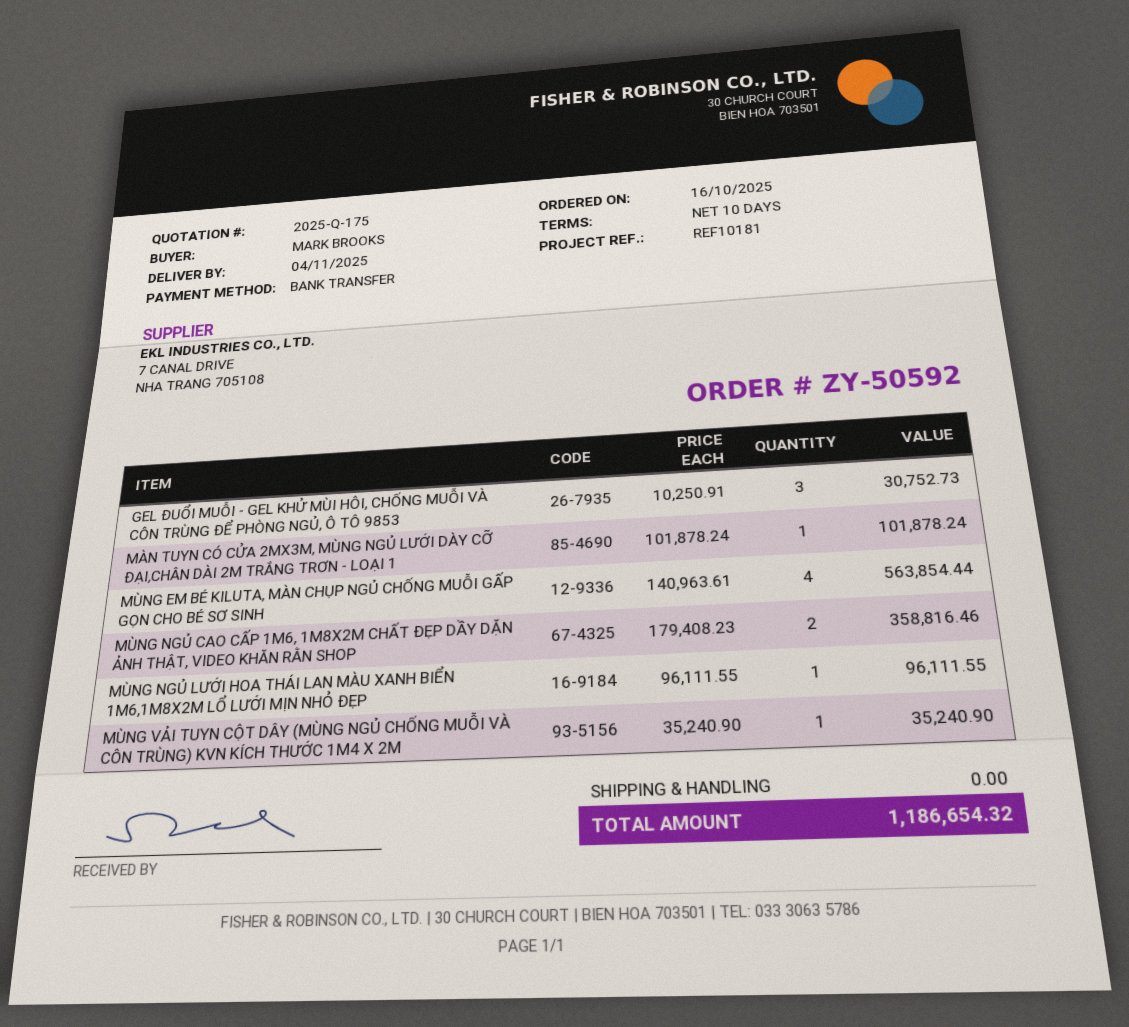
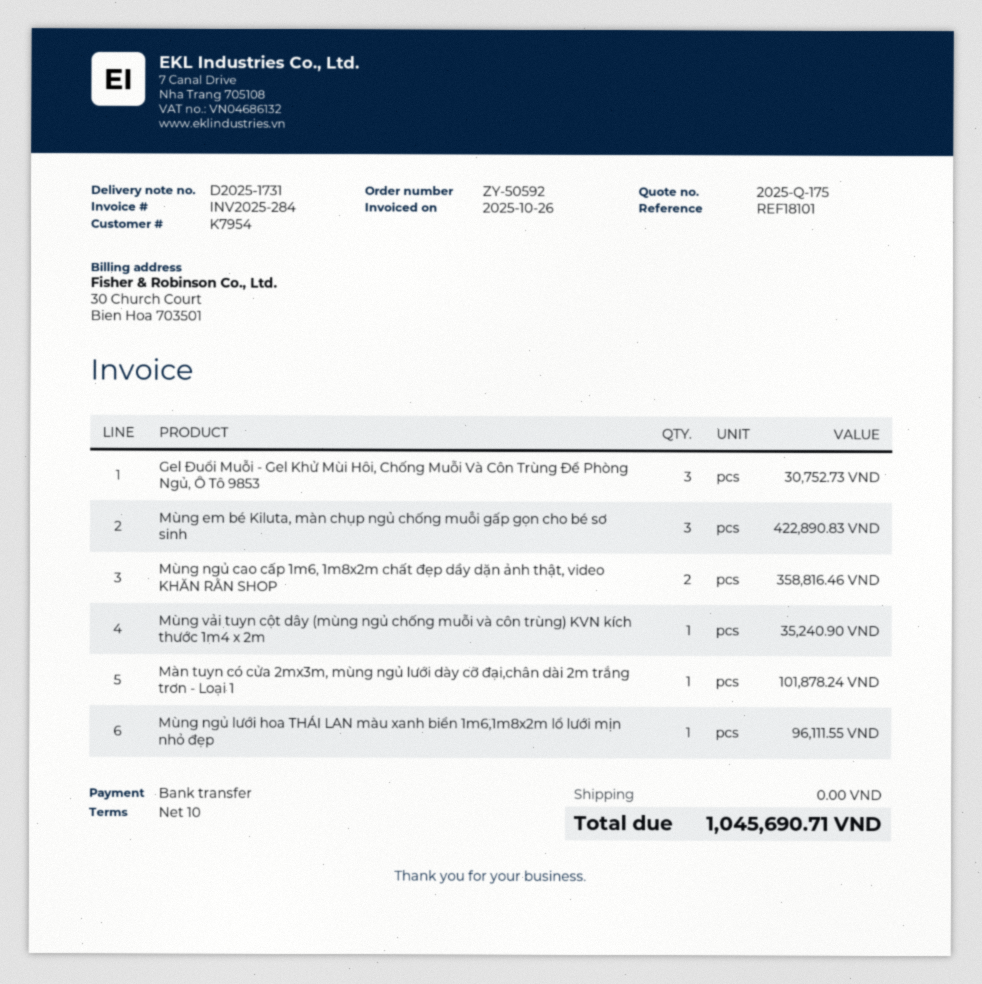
reference: REF10181 -> REF18101
MÙNG EM BÉ KILUTA, MÀN CHỤP NGỦ CHỐNG MUỖI GẤP GỌN CHO BÉ SƠ SINH: 4 for 563854.44 -> 3 for 422890.83
total: 1186654.32 -> 1045690.71

